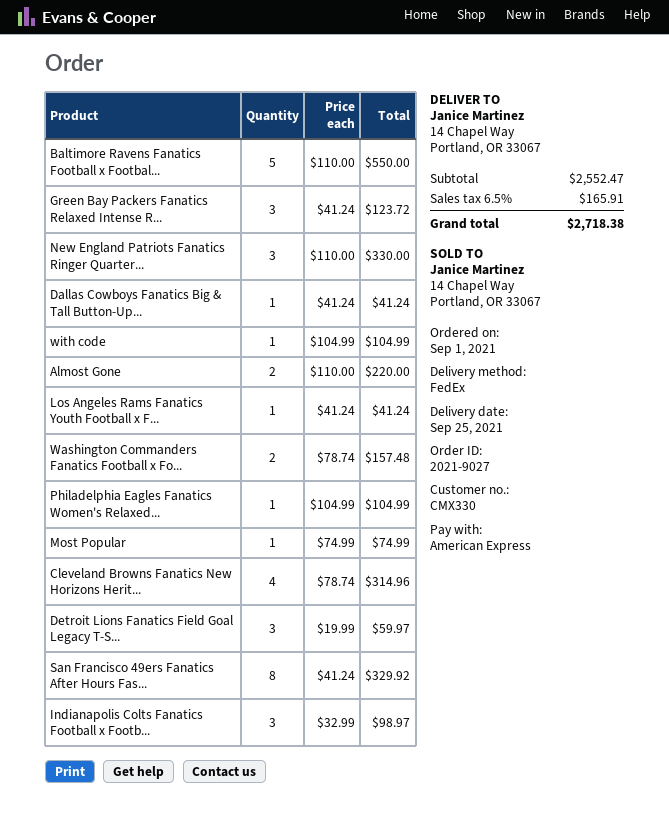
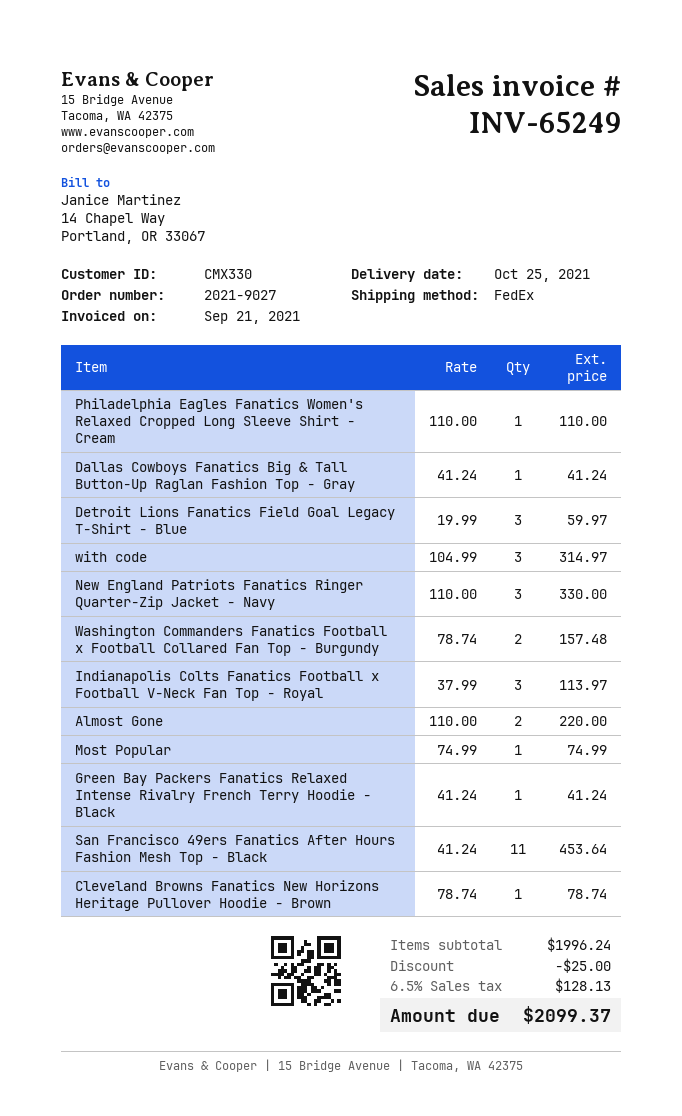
delivery date: 2021-09-25 -> 2021-10-25
Baltimore Ravens Fanatics Football x Footbal...: 5 x 110.00 = 550.00 -> none
Green Bay Packers Fanatics Relaxed Intense R...: 3 x 41.24 = 123.72 -> 1 x 41.24 = 41.24
with code: 1 x 104.99 = 104.99 -> 3 x 104.99 = 314.97
Los Angeles Rams Fanatics Youth Football x F...: 1 x 41.24 = 41.24 -> none
Philadelphia Eagles Fanatics Women's Relaxed...: 1 x 104.99 = 104.99 -> 1 x 110.00 = 110.00
Cleveland Browns Fanatics New Horizons Herit...: 4 x 78.74 = 314.96 -> 1 x 78.74 = 78.74
San Francisco 49ers Fanatics After Hours Fas...: 8 x 41.24 = 329.92 -> 11 x 41.24 = 453.64
Indianapolis Colts Fanatics Football x Footb...: 3 x 32.99 = 98.97 -> 3 x 37.99 = 113.97
subtotal: 2552.47 -> 1996.24
discount: none -> 25.00
tax: 6.5% = 165.91 -> 6.5% = 128.13
total: 2718.38 -> 2099.37

